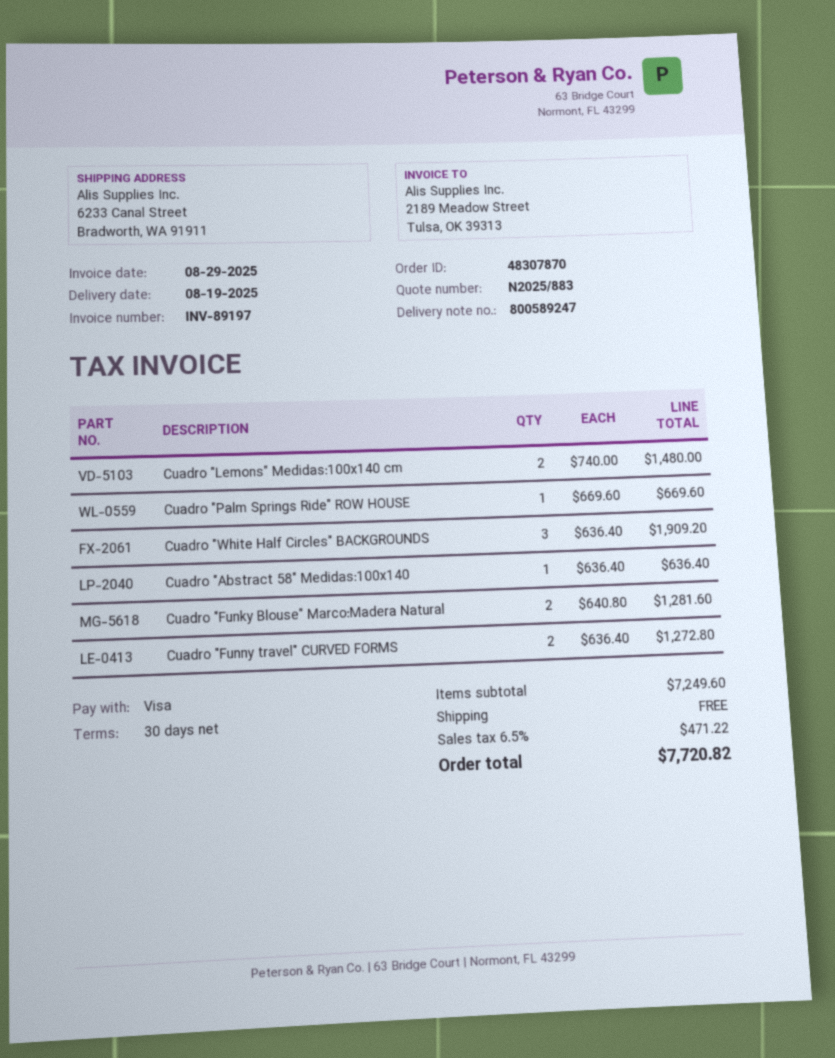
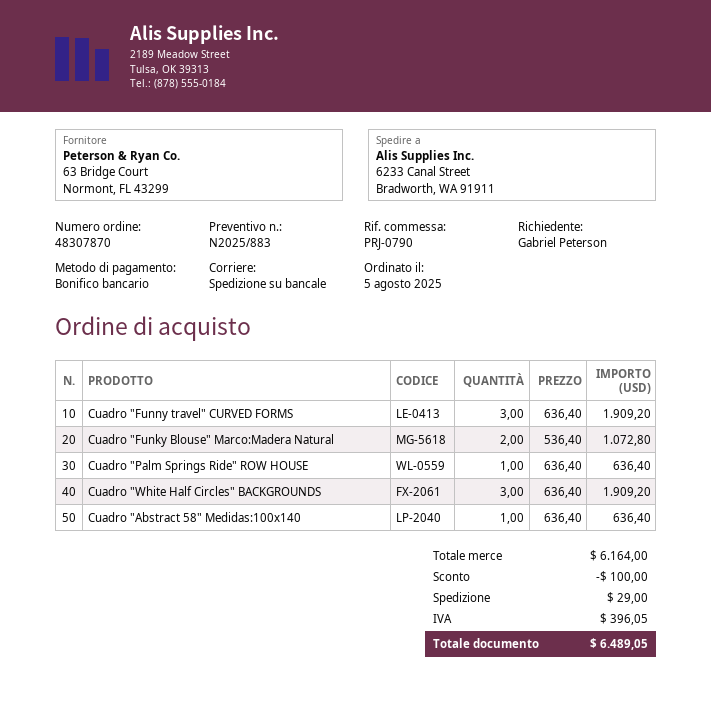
payment method: Visa -> bank transfer
Cuadro "Lemons" Medidas:100x140 cm: 2 x 740.00 = 1480.00 -> none
Cuadro "Palm Springs Ride" ROW HOUSE: 1 x 669.60 = 669.60 -> 1 x 636.40 = 636.40
Cuadro "Funky Blouse" Marco:Madera Natural: 2 x 640.80 = 1281.60 -> 2 x 536.40 = 1072.80
Cuadro "Funny travel" CURVED FORMS: 2 x 636.40 = 1272.80 -> 3 x 636.40 = 1909.20
subtotal: 7249.60 -> 6164.00
discount: none -> 100.00
shipping: 0.00 -> 29.00
tax: 471.22 -> 396.05
total: 7720.82 -> 6489.05

